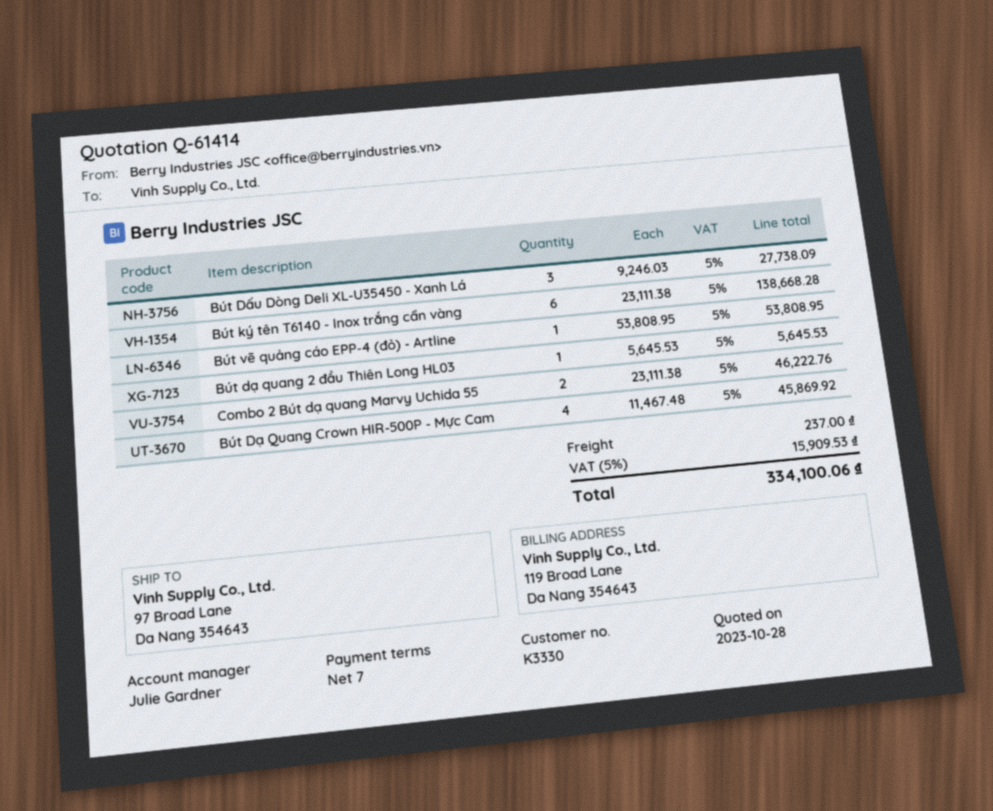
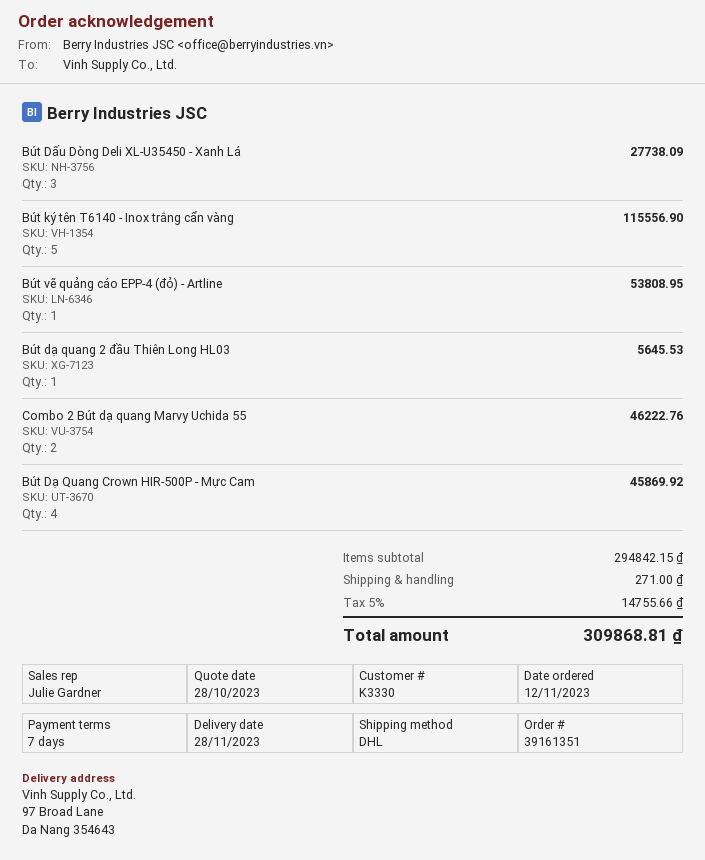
Bút ký tên T6140 - Inox trắng cẩn vàng: 6 for 138668.28 -> 5 for 115556.90
shipping: 237.00 -> 271.00
tax: 5% = 15909.53 -> 5% = 14755.66
total: 334100.06 -> 309868.81

